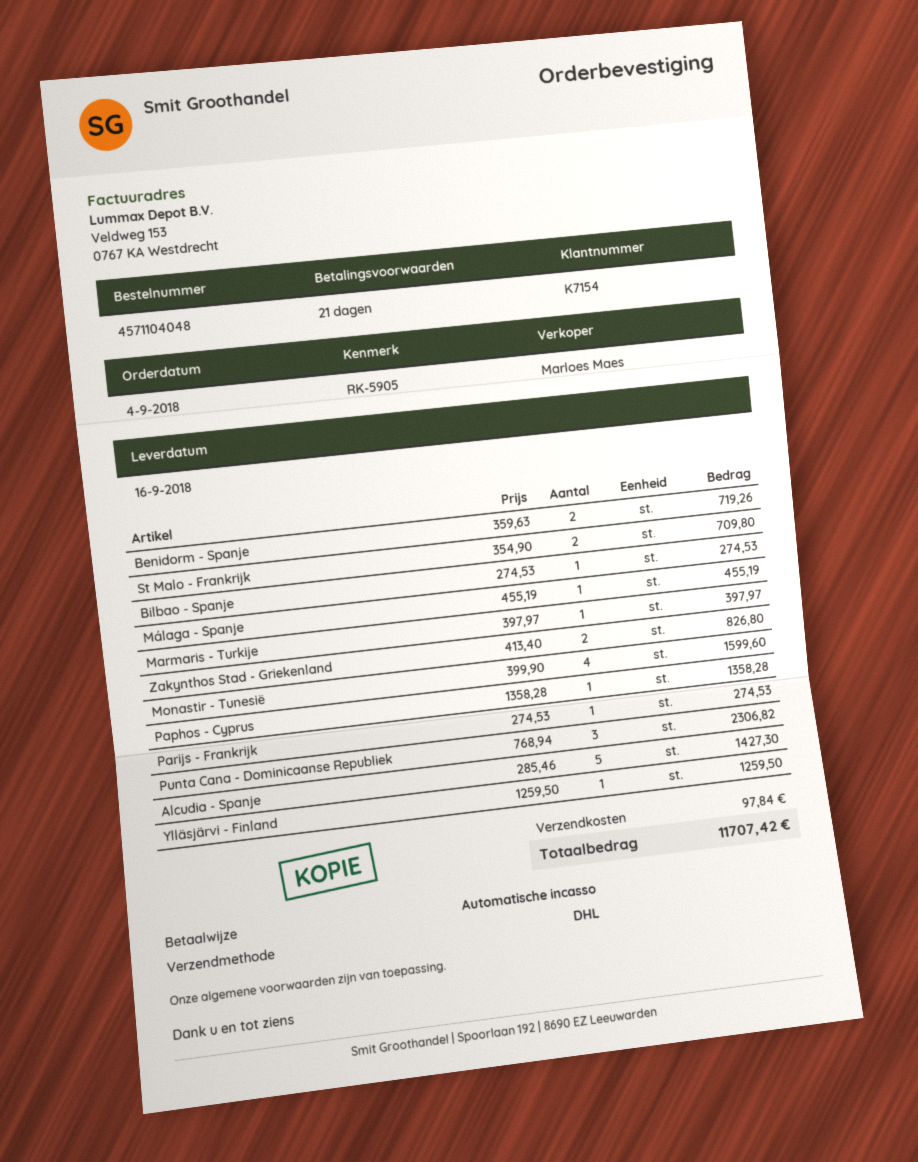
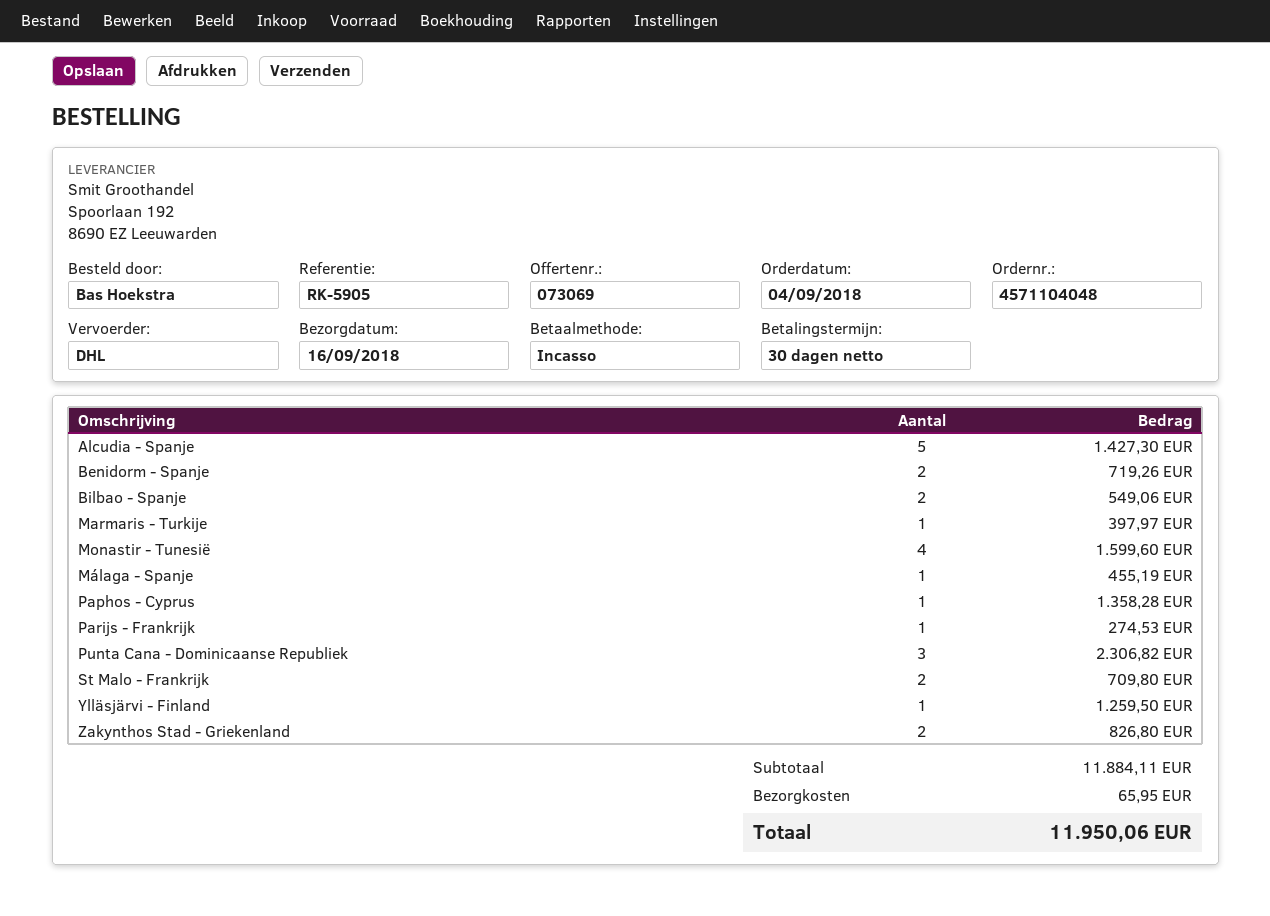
payment terms: 21 days -> 30 days
Bilbao - Spanje: 1 for 274.53 -> 2 for 549.06
shipping: 97.84 -> 65.95
total: 11707.42 -> 11950.06

